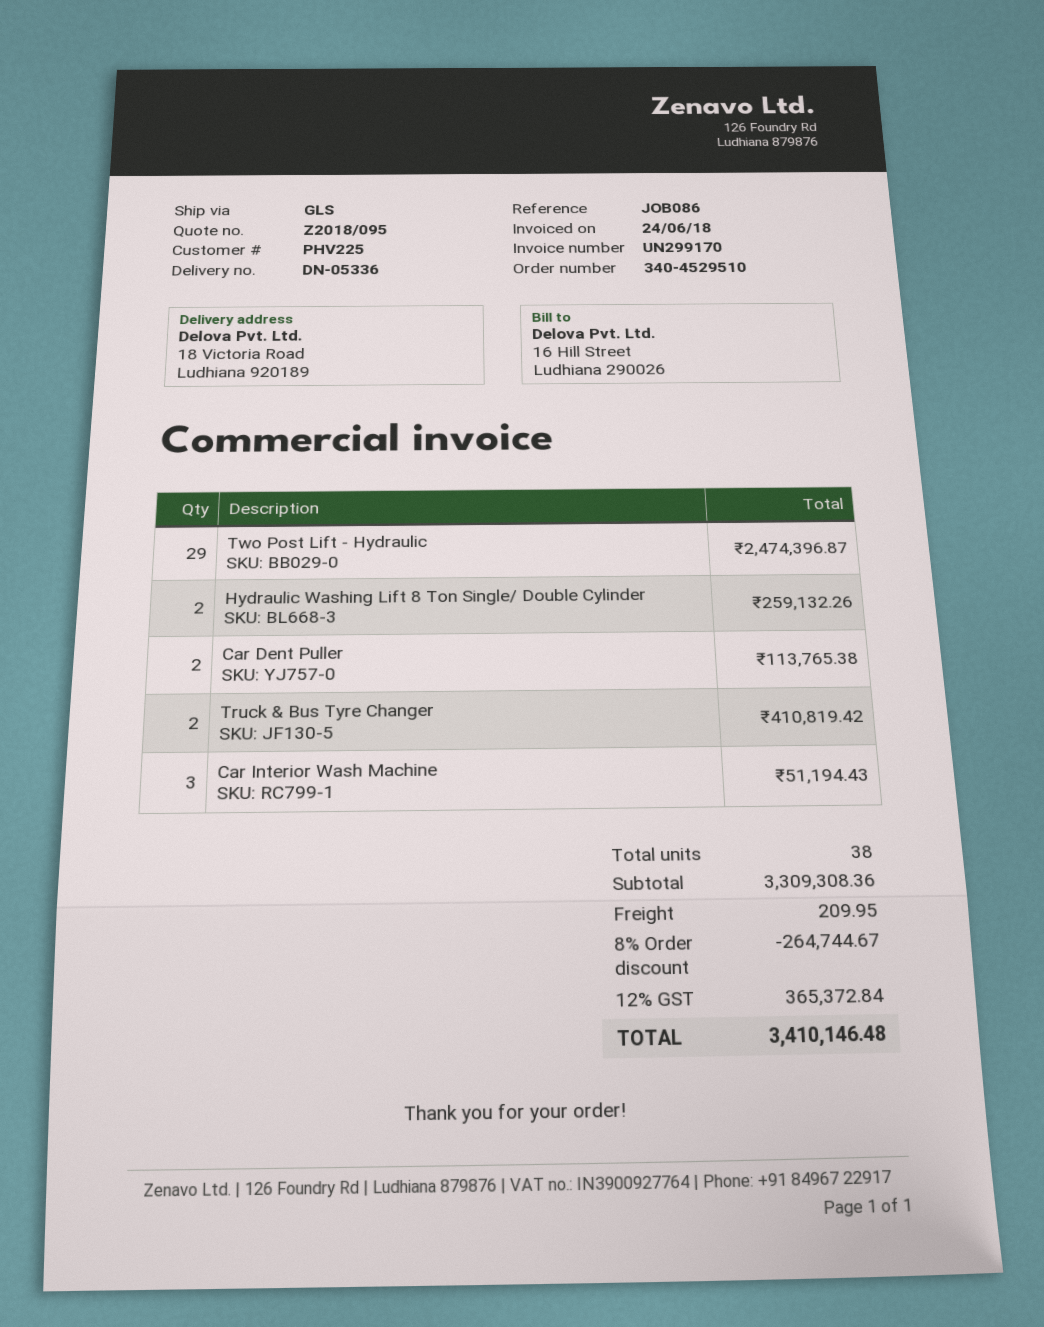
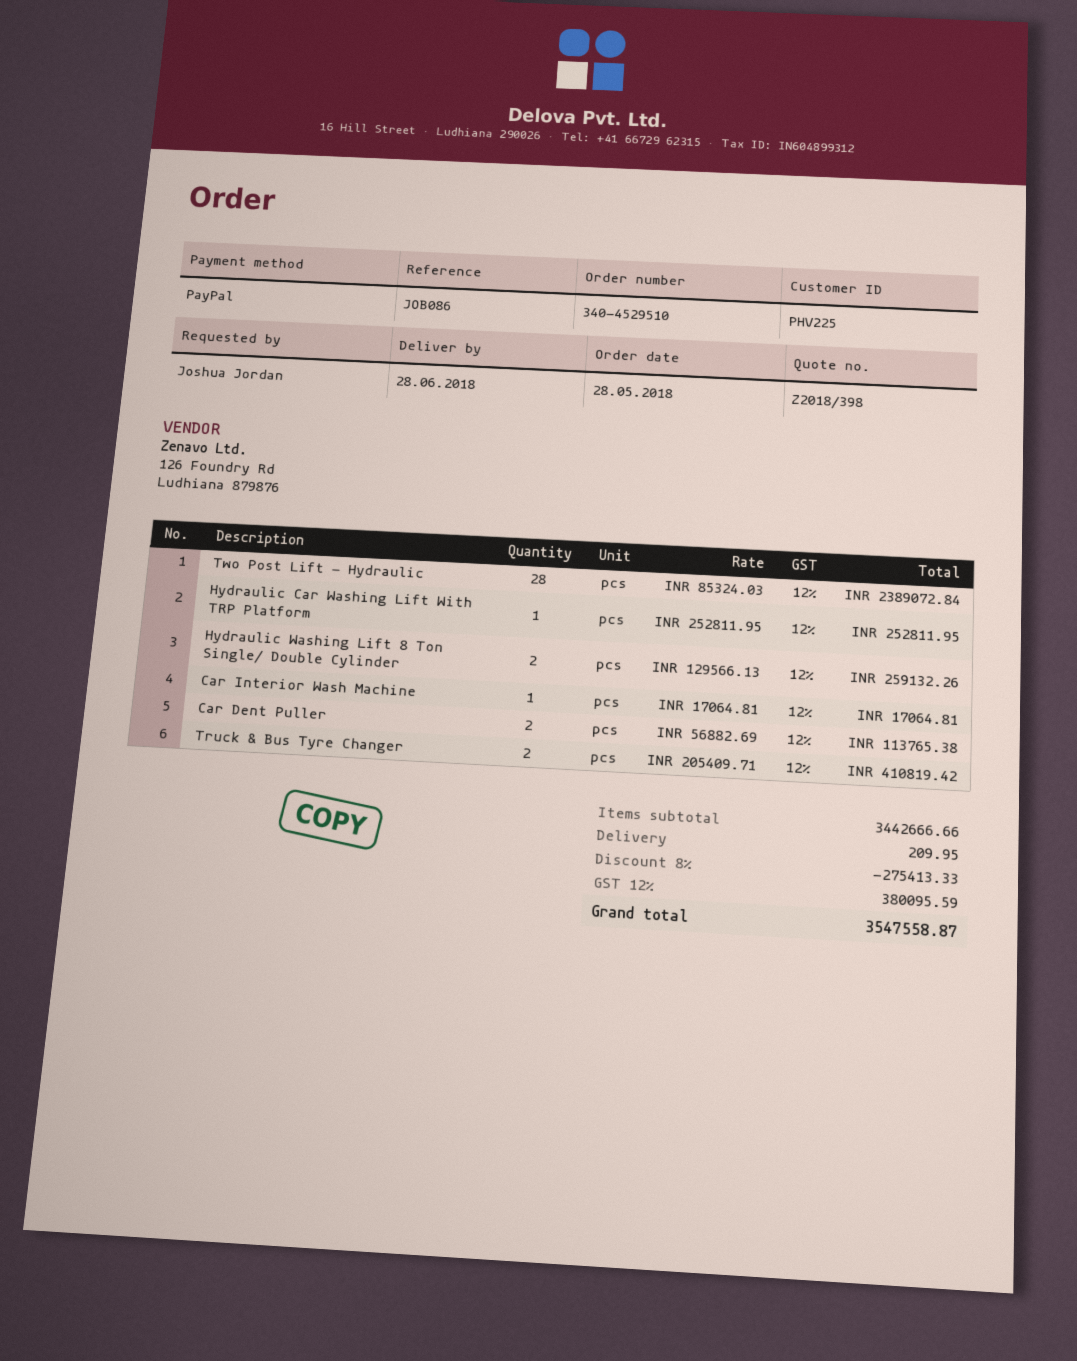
quote number: Z2018/095 -> Z2018/398
Two Post Lift - Hydraulic: 29 for 2474396.87 -> 28 for 2389072.84
Car Interior Wash Machine: 3 for 51194.43 -> 1 for 17064.81
Hydraulic Car Washing Lift With TRP Platform: none -> 1 for 252811.95
subtotal: 3309308.36 -> 3442666.66
discount: 8% = 264744.67 -> 8% = 275413.33
tax: 12% = 365372.84 -> 12% = 380095.59
total: 3410146.48 -> 3547558.87

